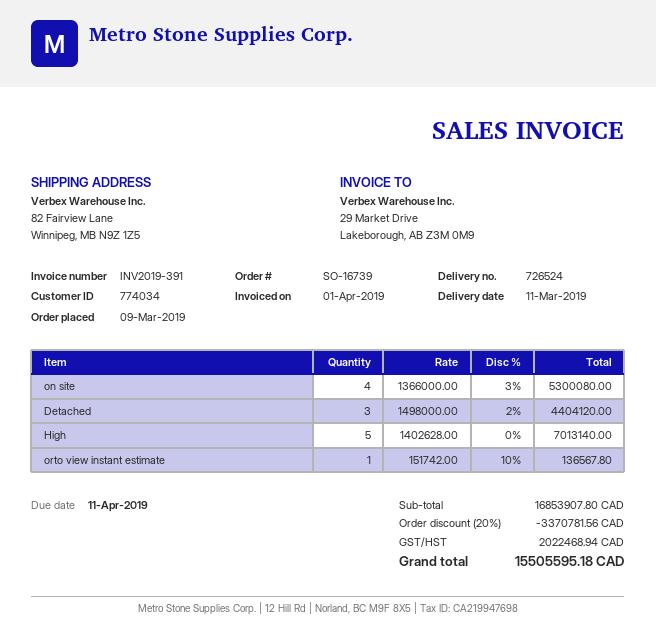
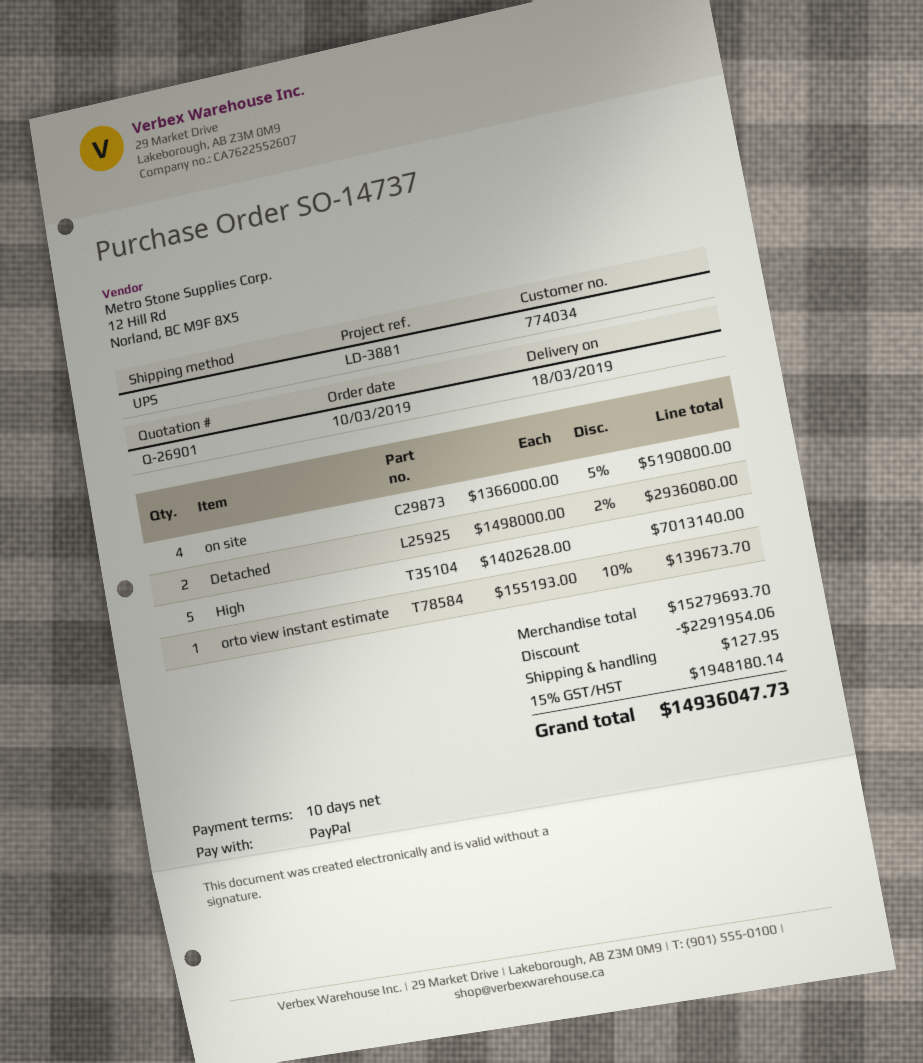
order number: SO-16739 -> SO-14737
order date: 2019-03-09 -> 2019-03-10
delivery date: 2019-03-11 -> 2019-03-18
on site: 4 x 1366000.00 - 3% = 5300080.00 -> 4 x 1366000.00 - 5% = 5190800.00
Detached: 3 x 1498000.00 - 2% = 4404120.00 -> 2 x 1498000.00 - 2% = 2936080.00
orto view instant estimate: 1 x 151742.00 - 10% = 136567.80 -> 1 x 155193.00 - 10% = 139673.70
subtotal: 16853907.80 -> 15279693.70
discount: 3370781.56 -> 2291954.06
shipping: none -> 127.95
tax: 2022468.94 -> 1948180.14
total: 15505595.18 -> 14936047.73

